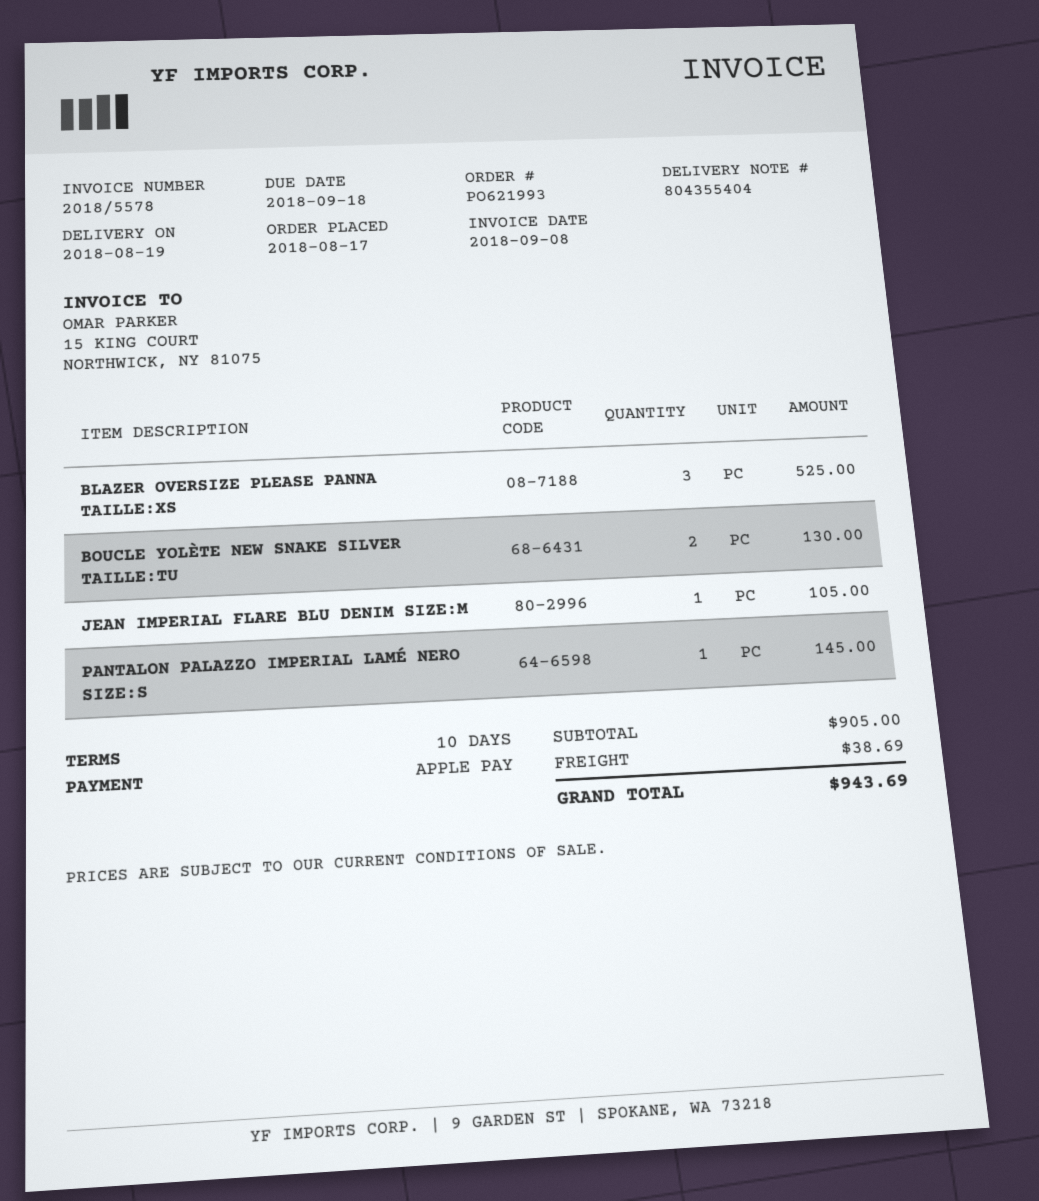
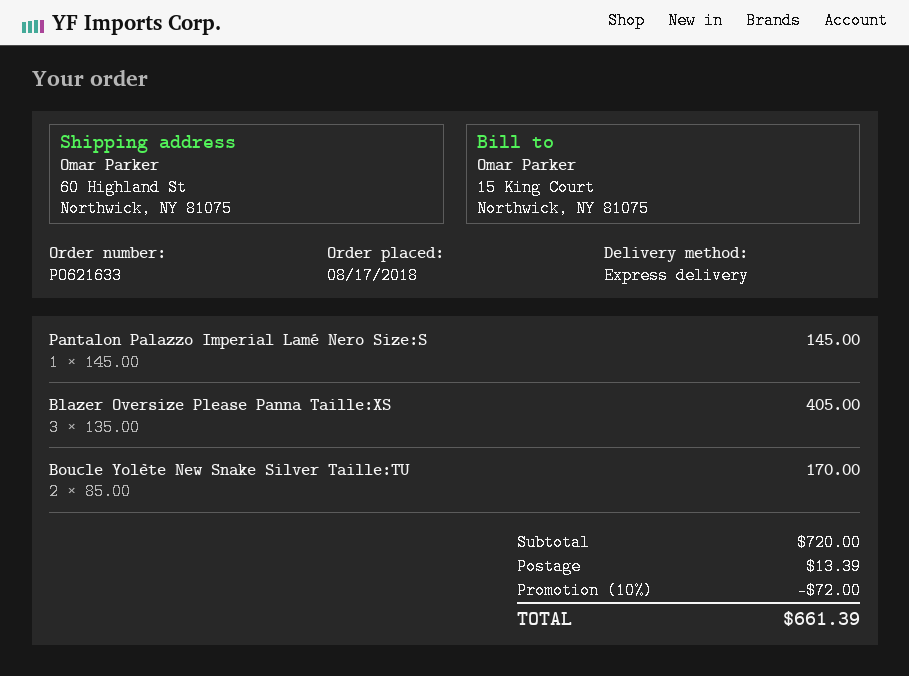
order number: PO621993 -> PO621633
BLAZER OVERSIZE PLEASE PANNA TAILLE:XS: 3 for 525.00 -> 3 for 405.00
BOUCLE YOLÈTE NEW SNAKE SILVER TAILLE:TU: 2 for 130.00 -> 2 for 170.00
JEAN IMPERIAL FLARE BLU DENIM SIZE:M: 1 for 105.00 -> none
subtotal: 905.00 -> 720.00
discount: none -> 10% = 72.00
shipping: 38.69 -> 13.39
total: 943.69 -> 661.39

